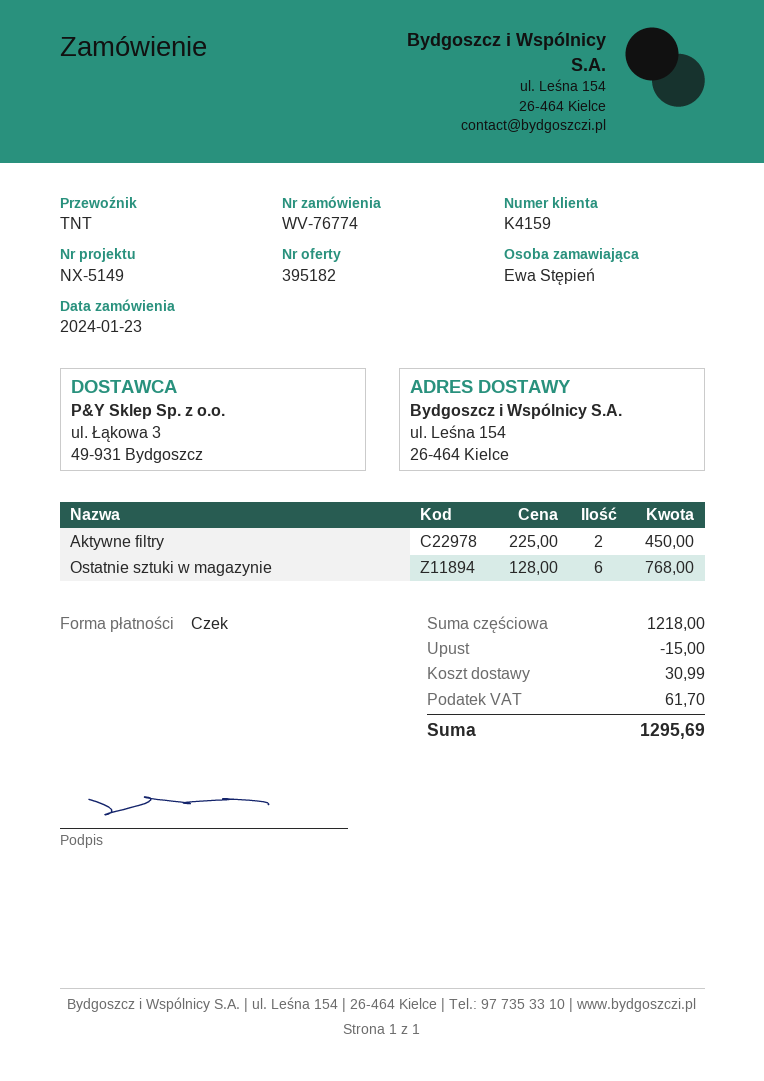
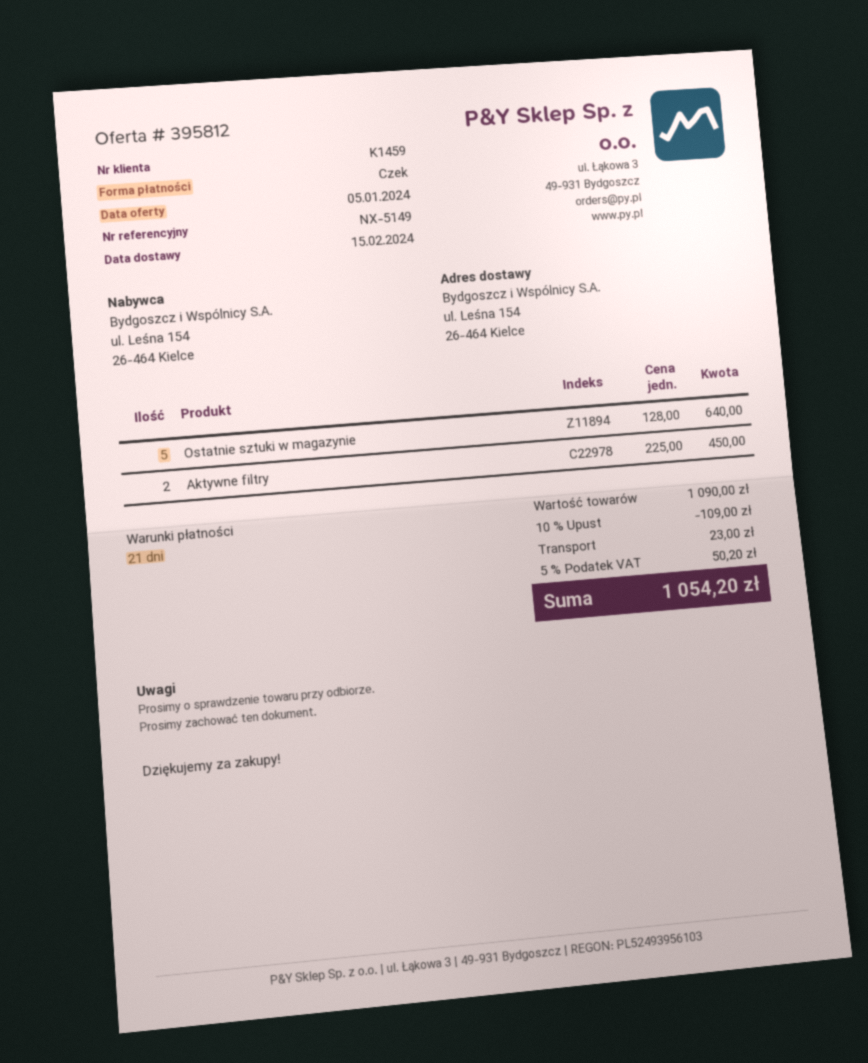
quote number: 395182 -> 395812
customer number: K4159 -> K1459
Ostatnie sztuki w magazynie: 6 x 128.00 = 768.00 -> 5 x 128.00 = 640.00
subtotal: 1218.00 -> 1090.00
discount: 15.00 -> 109.00
shipping: 30.99 -> 23.00
tax: 61.70 -> 50.20
total: 1295.69 -> 1054.20

